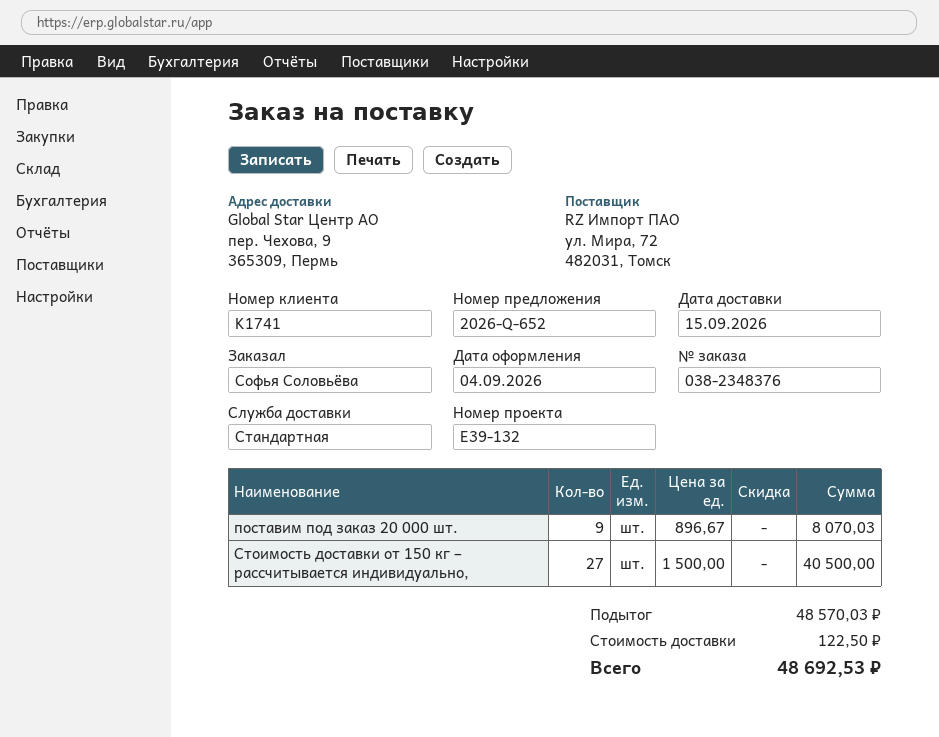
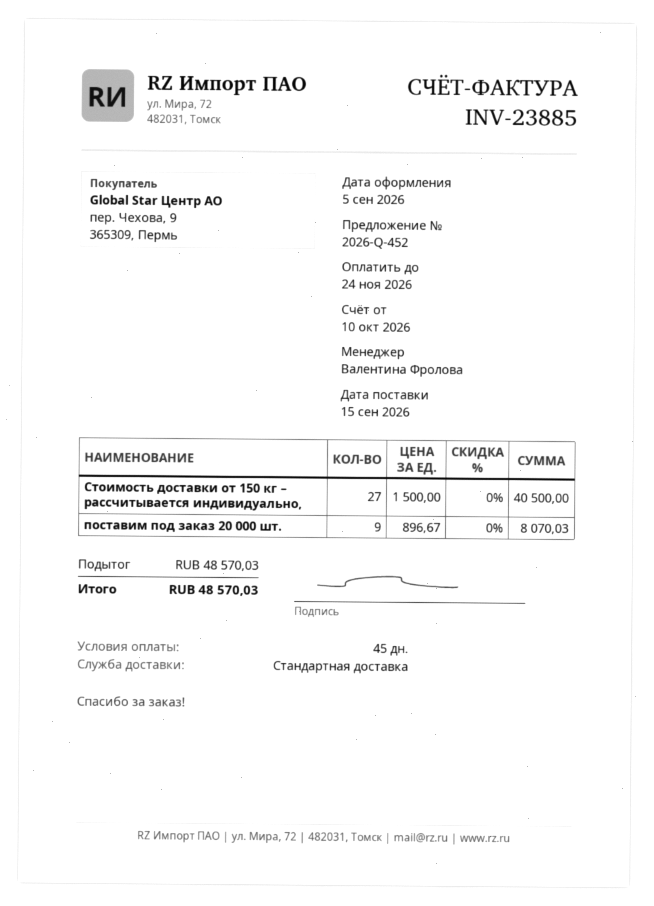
quote number: 2026-Q-652 -> 2026-Q-452
order date: 2026-09-04 -> 2026-09-05
shipping: 122.50 -> none
total: 48692.53 -> 48570.03

